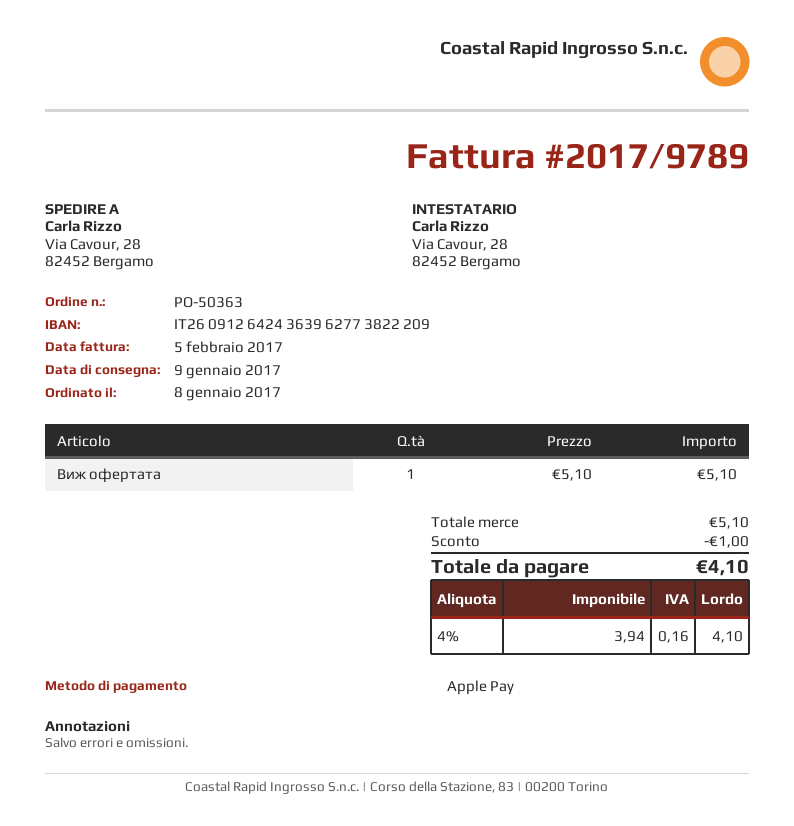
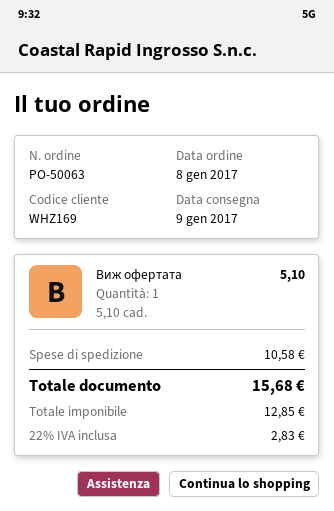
order number: PO-50363 -> PO-50063
discount: 1.00 -> none
shipping: none -> 10.58
net: 3.94 -> 12.85
tax: 4% = 0.16 -> 22% = 2.83
total: 4.10 -> 15.68

